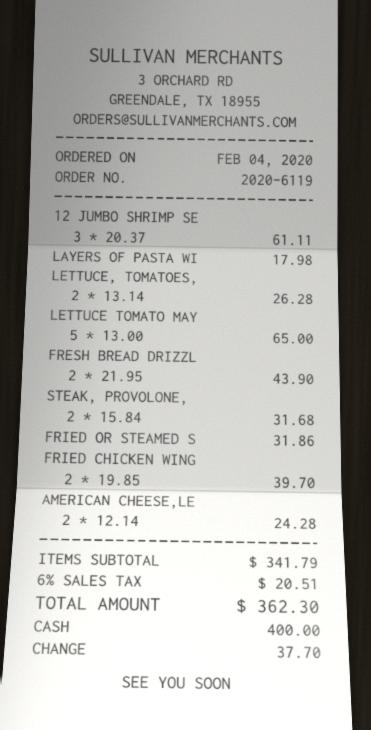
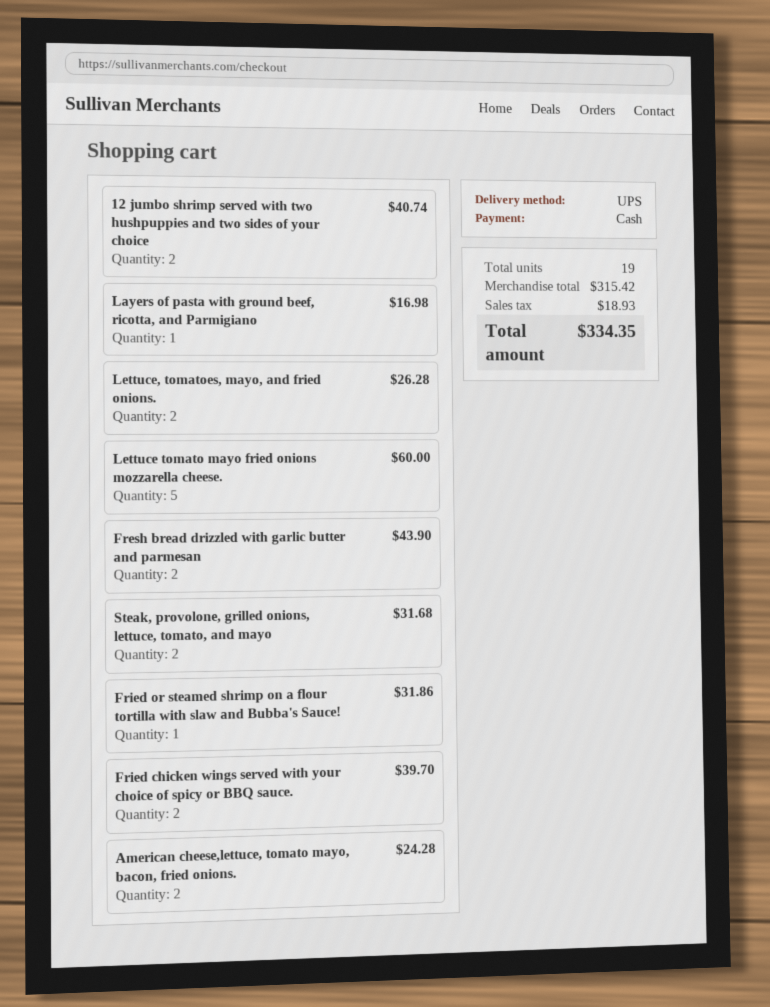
12 JUMBO SHRIMP SE: 3 for 61.11 -> 2 for 40.74
LAYERS OF PASTA WI: 1 for 17.98 -> 1 for 16.98
LETTUCE TOMATO MAY: 5 for 65.00 -> 5 for 60.00
subtotal: 341.79 -> 315.42
tax: 20.51 -> 18.93
total: 362.30 -> 334.35

